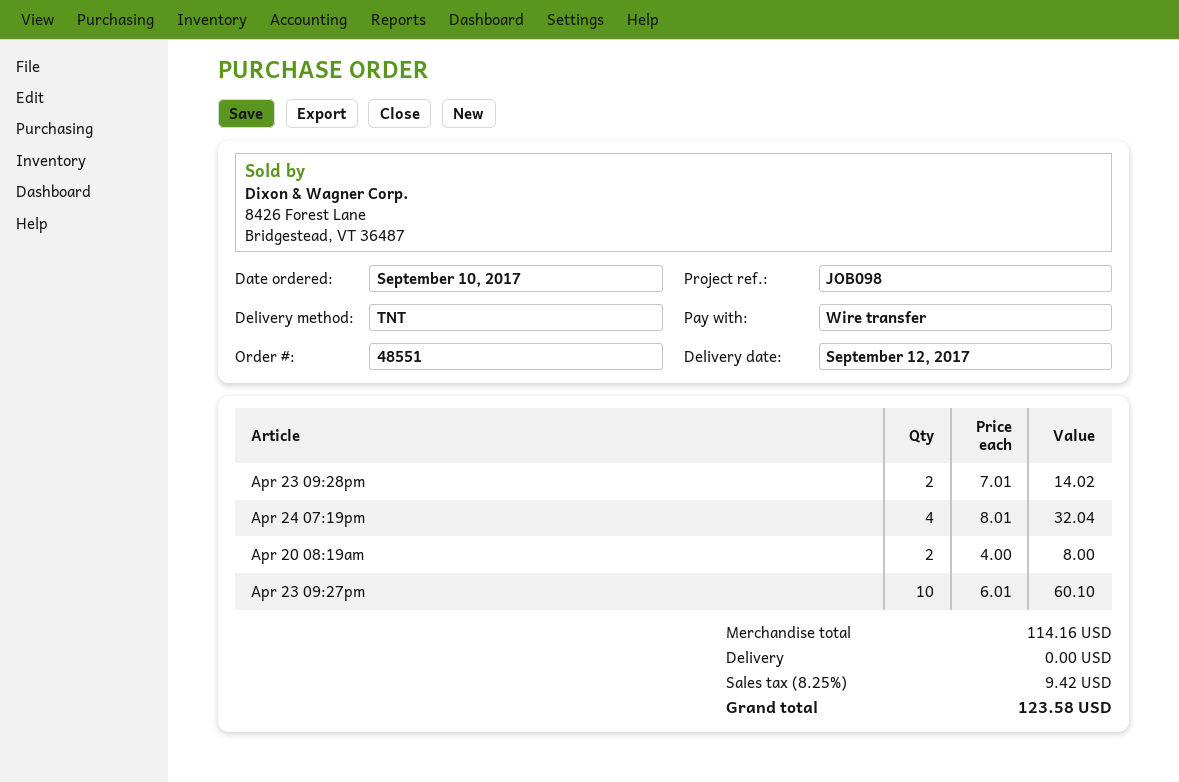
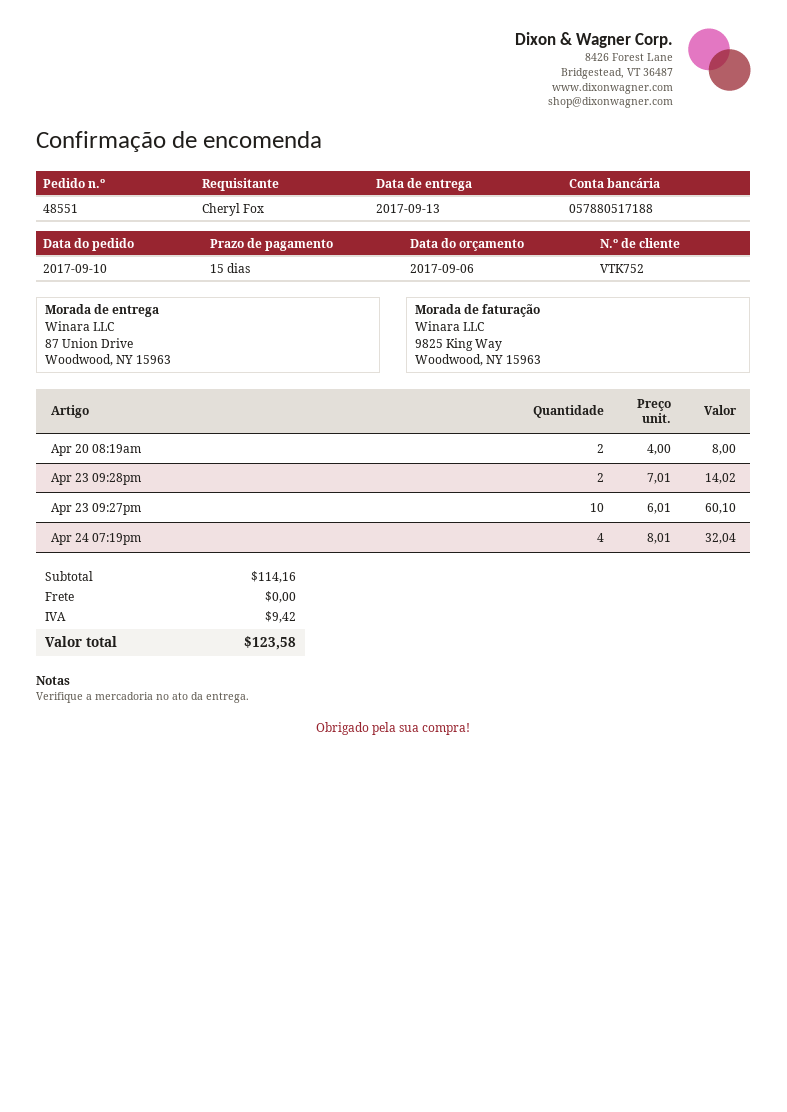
delivery date: 2017-09-12 -> 2017-09-13

